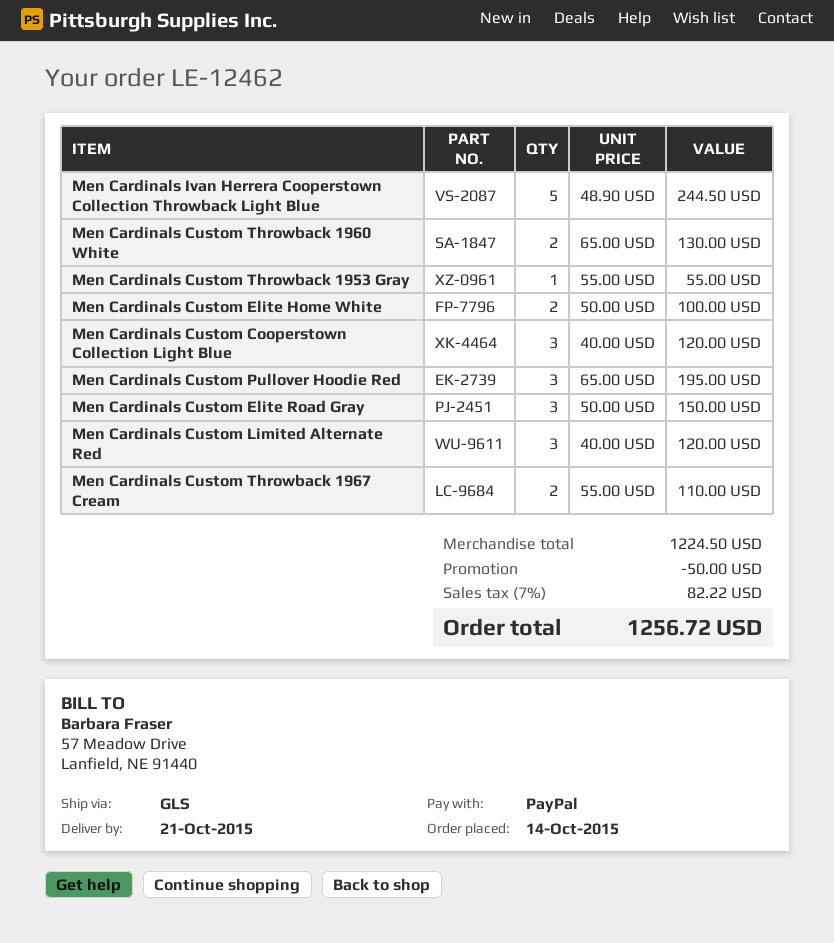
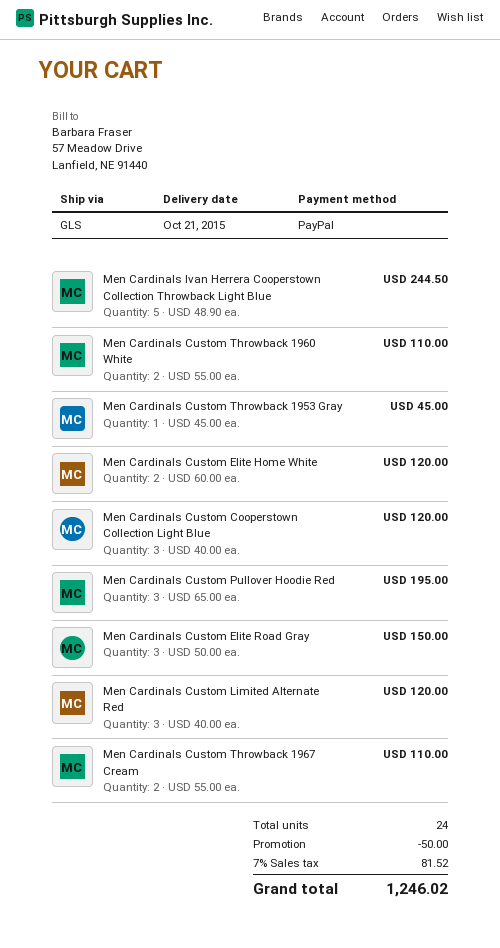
Men Cardinals Custom Throwback 1960 White: 2 x 65.00 = 130.00 -> 2 x 55.00 = 110.00
Men Cardinals Custom Throwback 1953 Gray: 1 x 55.00 = 55.00 -> 1 x 45.00 = 45.00
Men Cardinals Custom Elite Home White: 2 x 50.00 = 100.00 -> 2 x 60.00 = 120.00
tax: 7% = 82.22 -> 7% = 81.52
total: 1256.72 -> 1246.02

